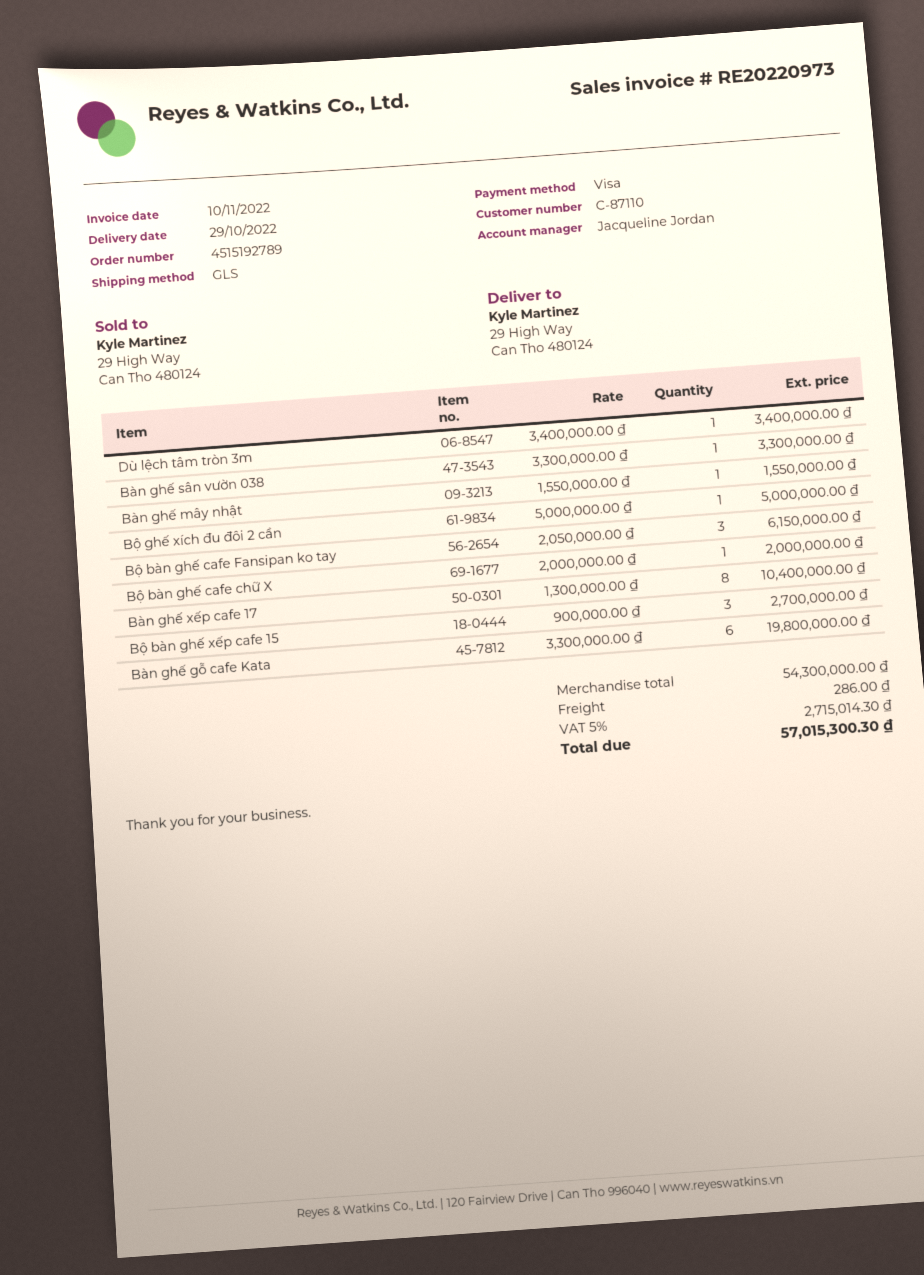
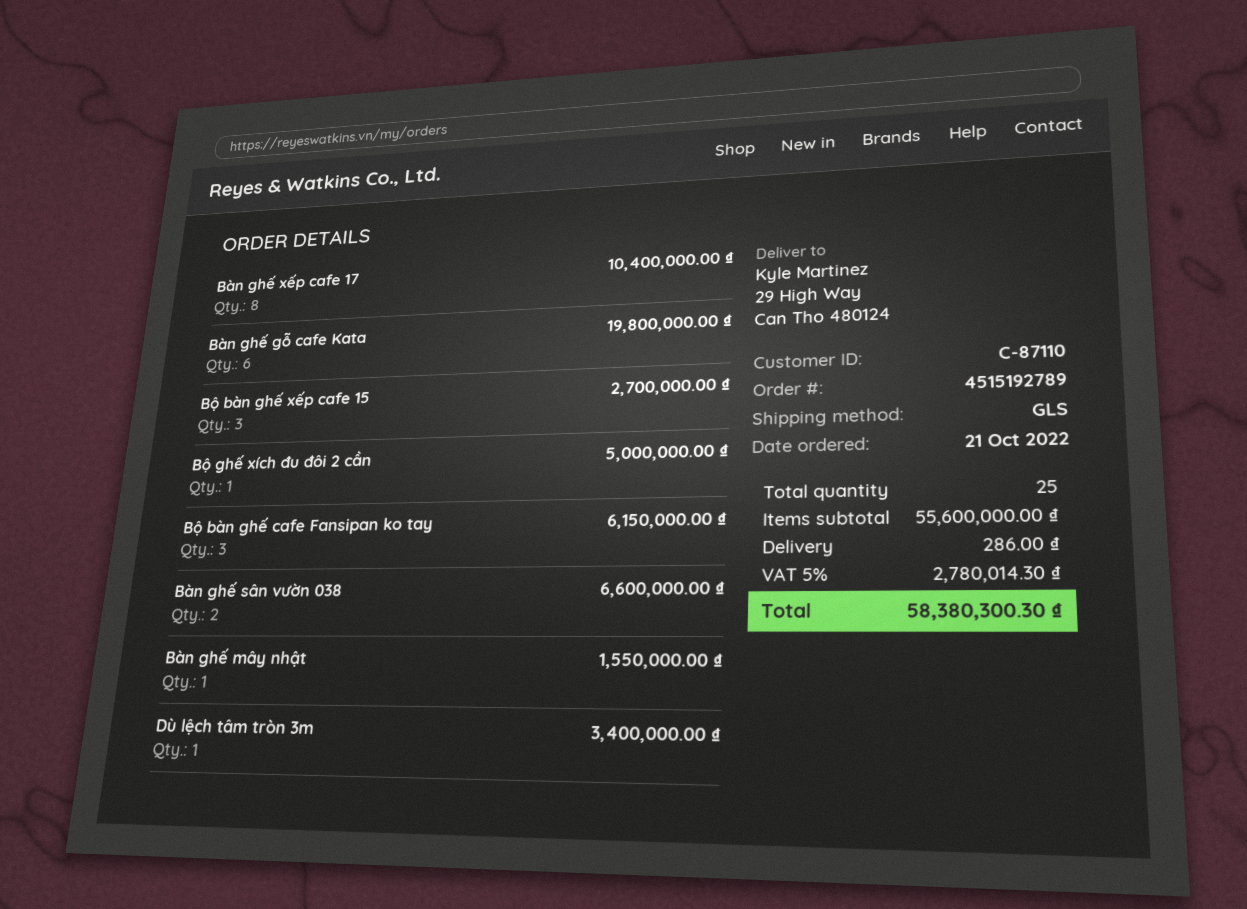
Bàn ghế sân vườn 038: 1 for 3300000.00 -> 2 for 6600000.00
Bộ bàn ghế cafe chữ X: 1 for 2000000.00 -> none
subtotal: 54300000.00 -> 55600000.00
tax: 5% = 2715014.30 -> 5% = 2780014.30
total: 57015300.30 -> 58380300.30

